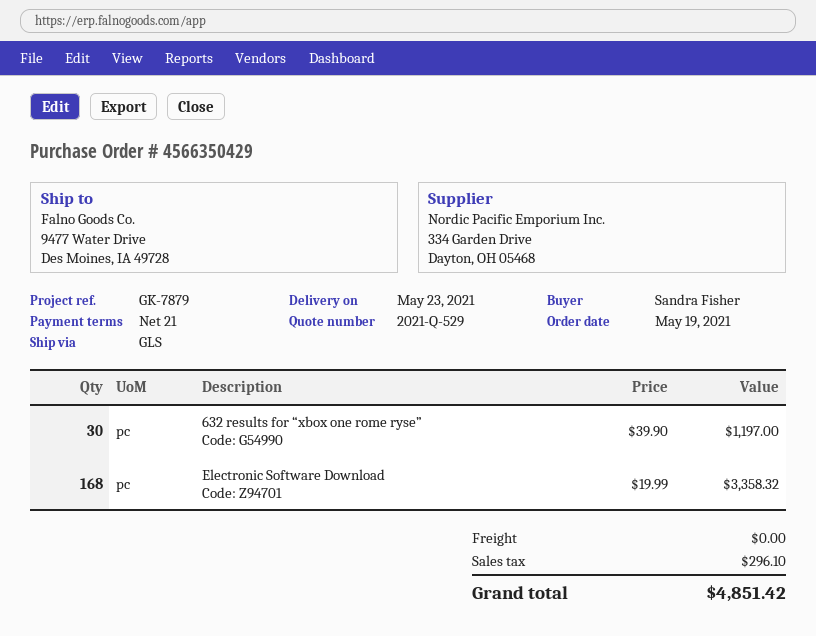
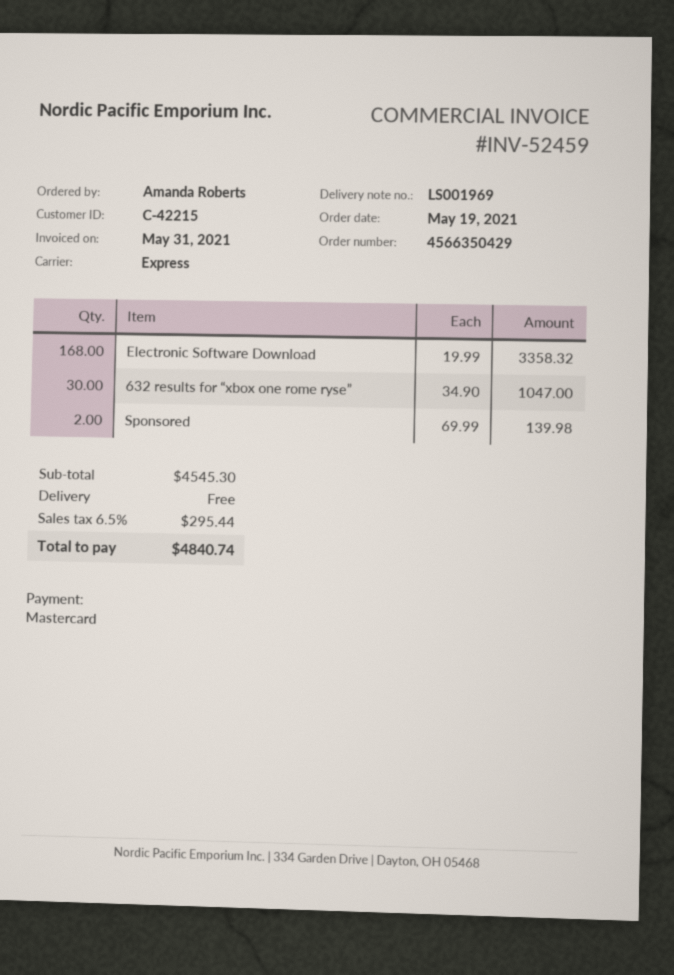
ordered by: Sandra Fisher -> Amanda Roberts
shipping method: GLS -> express
632 results for “xbox one rome ryse”: 30 x 39.90 = 1197.00 -> 30 x 34.90 = 1047.00
Sponsored: none -> 2 x 69.99 = 139.98
tax: 296.10 -> 295.44
total: 4851.42 -> 4840.74

